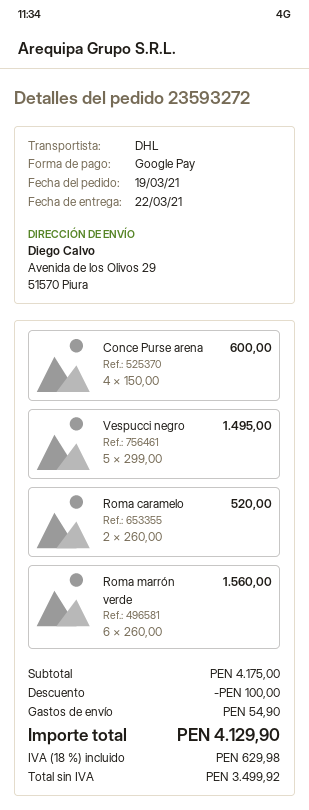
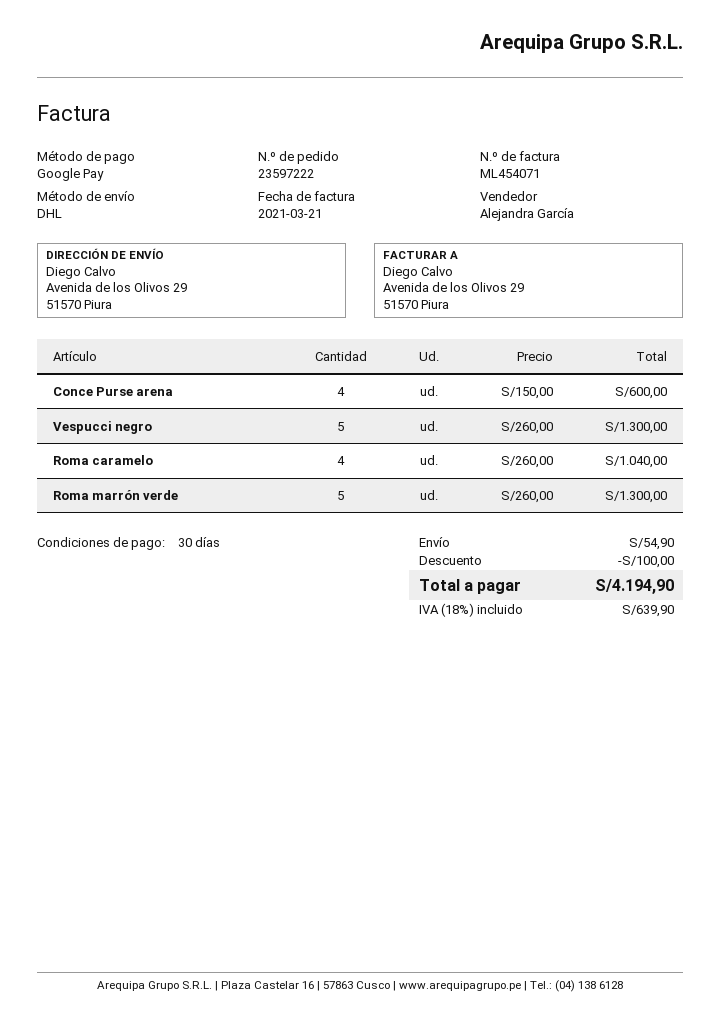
order number: 23593272 -> 23597222
Vespucci negro: 5 x 299.00 = 1495.00 -> 5 x 260.00 = 1300.00
Roma caramelo: 2 x 260.00 = 520.00 -> 4 x 260.00 = 1040.00
Roma marrón verde: 6 x 260.00 = 1560.00 -> 5 x 260.00 = 1300.00
tax: 18% = 629.98 -> 18% = 639.90
total: 4129.90 -> 4194.90

